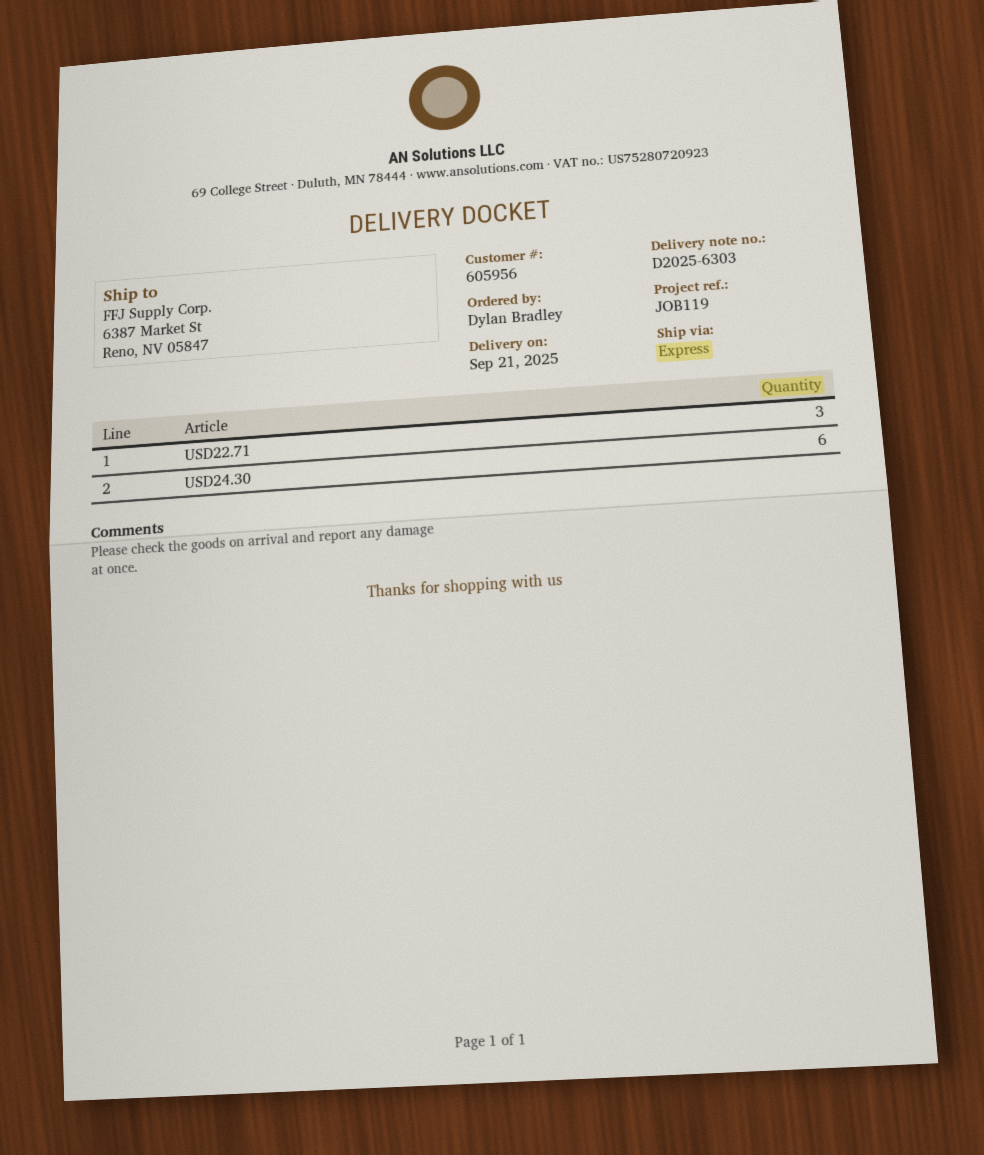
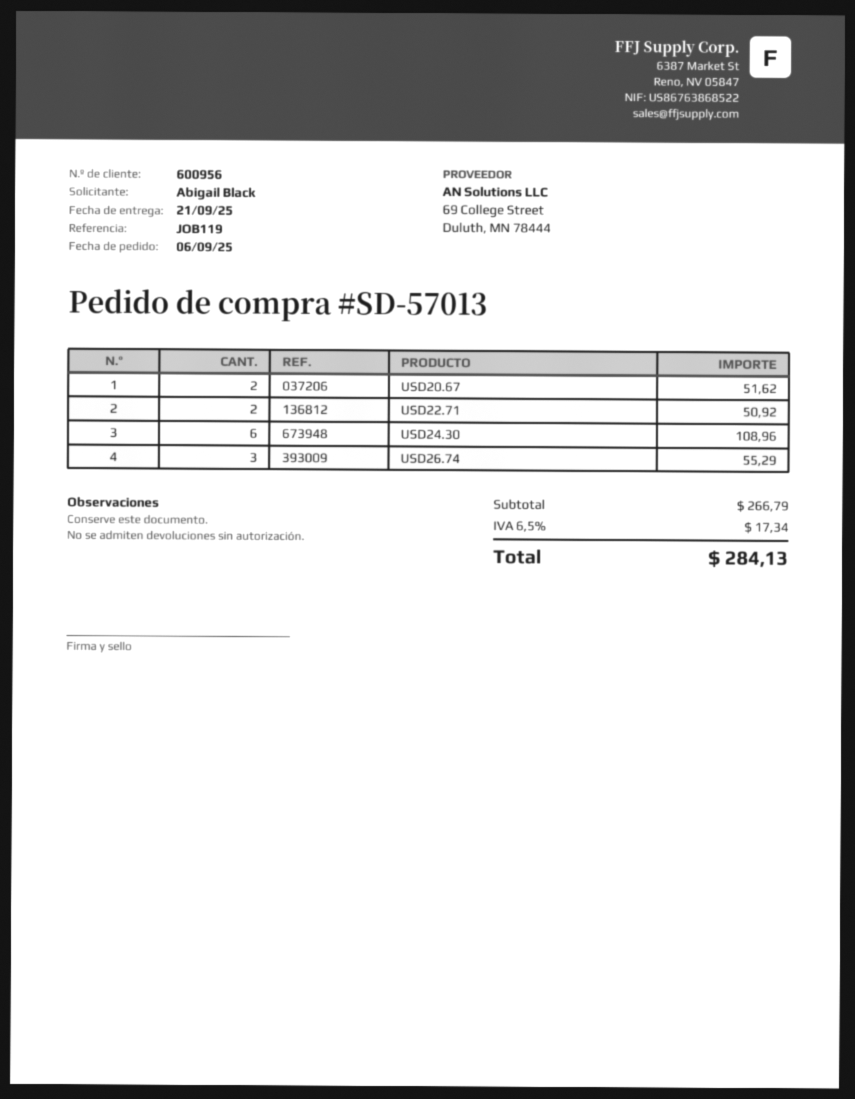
customer number: 605956 -> 600956
ordered by: Dylan Bradley -> Abigail Black
USD22.71: 3 -> 2
USD20.67: none -> 2
USD26.74: none -> 3

